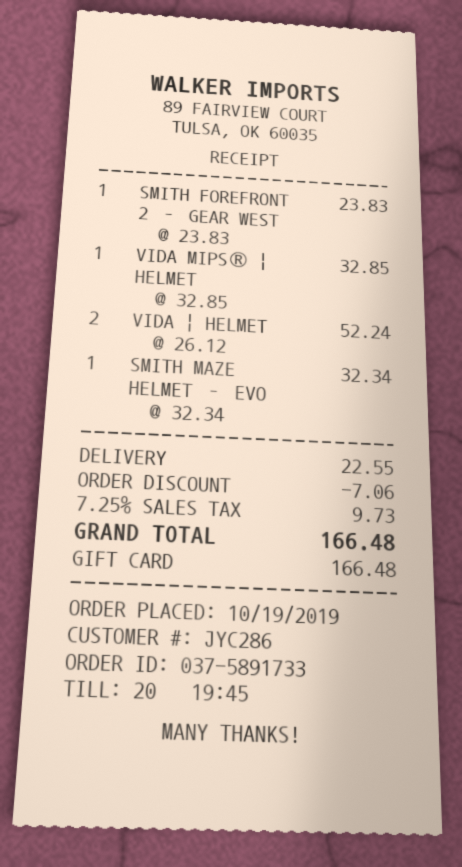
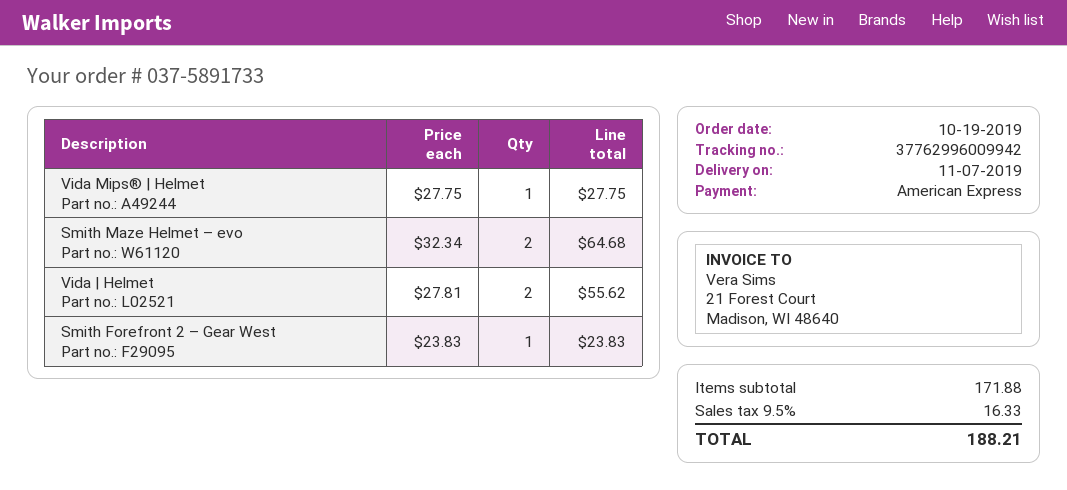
payment method: gift card -> American Express
VIDA MIPS® | HELMET: 1 x 32.85 = 32.85 -> 1 x 27.75 = 27.75
VIDA | HELMET: 2 x 26.12 = 52.24 -> 2 x 27.81 = 55.62
SMITH MAZE HELMET – EVO: 1 x 32.34 = 32.34 -> 2 x 32.34 = 64.68
discount: 7.06 -> none
shipping: 22.55 -> none
tax: 7.25% = 9.73 -> 9.5% = 16.33
total: 166.48 -> 188.21

